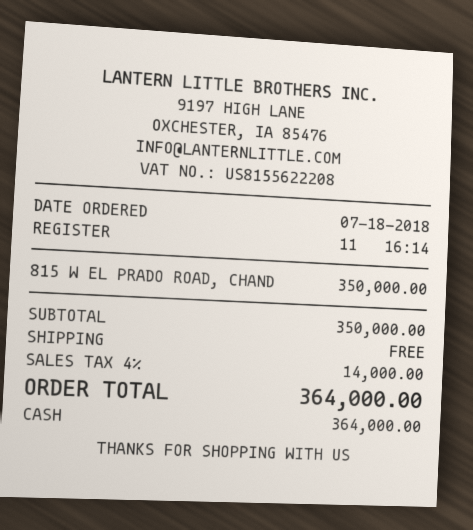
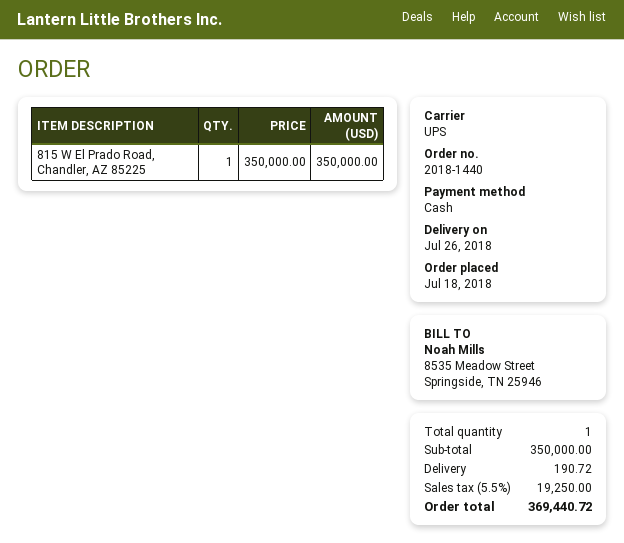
shipping: 0.00 -> 190.72
tax: 4% = 14000.00 -> 5.5% = 19250.00
total: 364000.00 -> 369440.72

